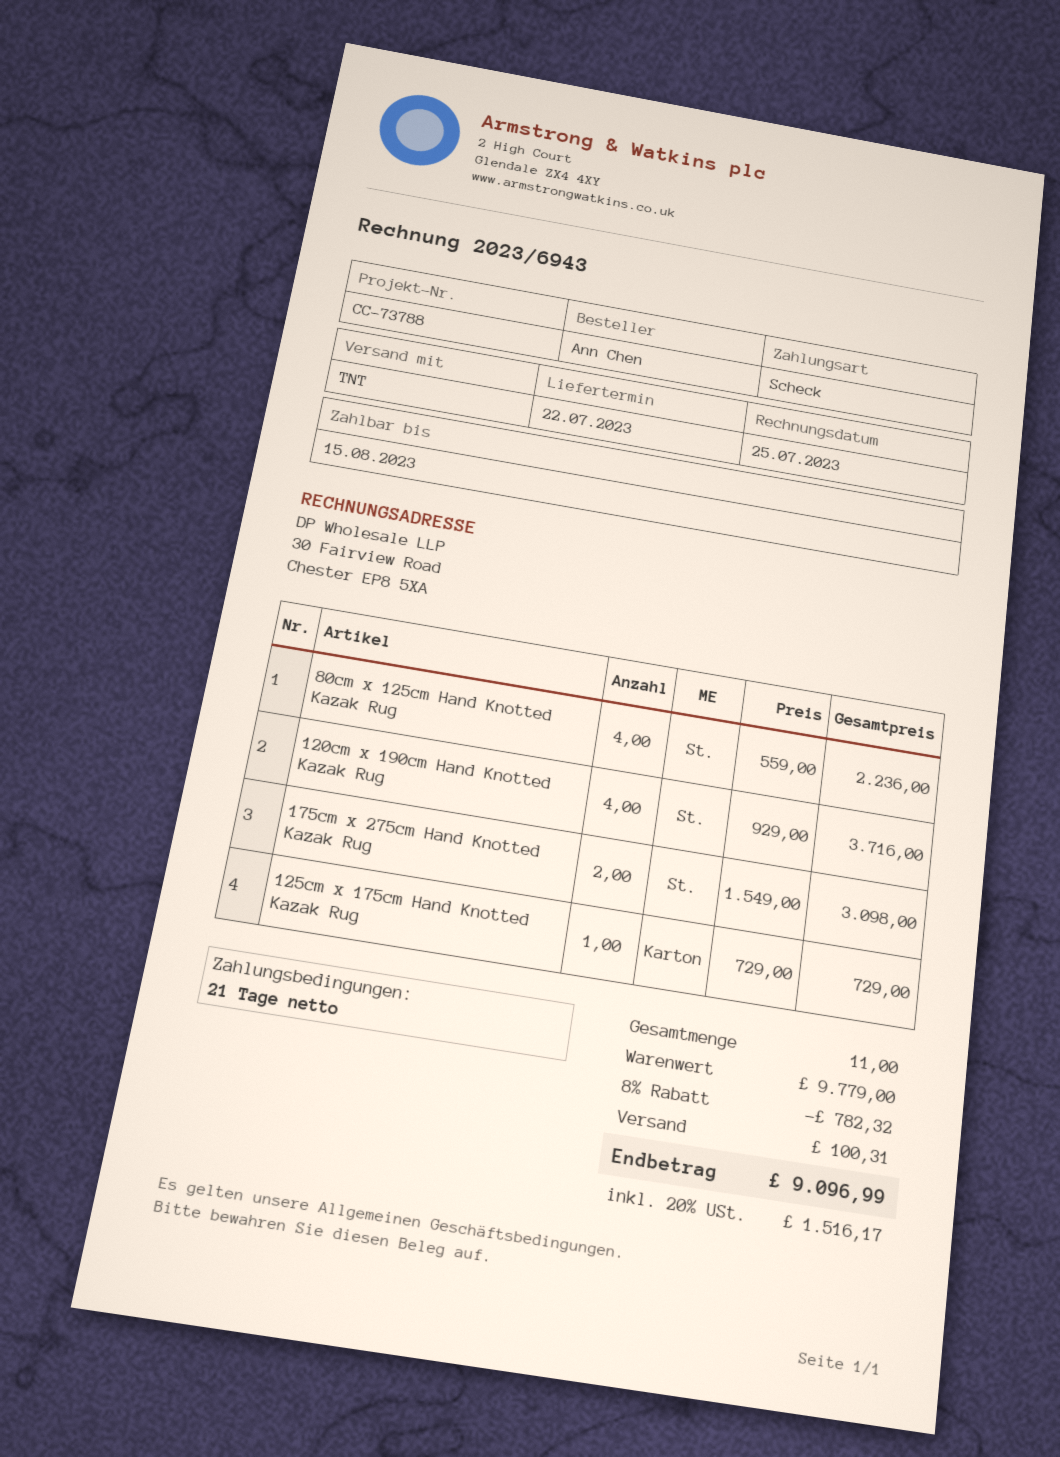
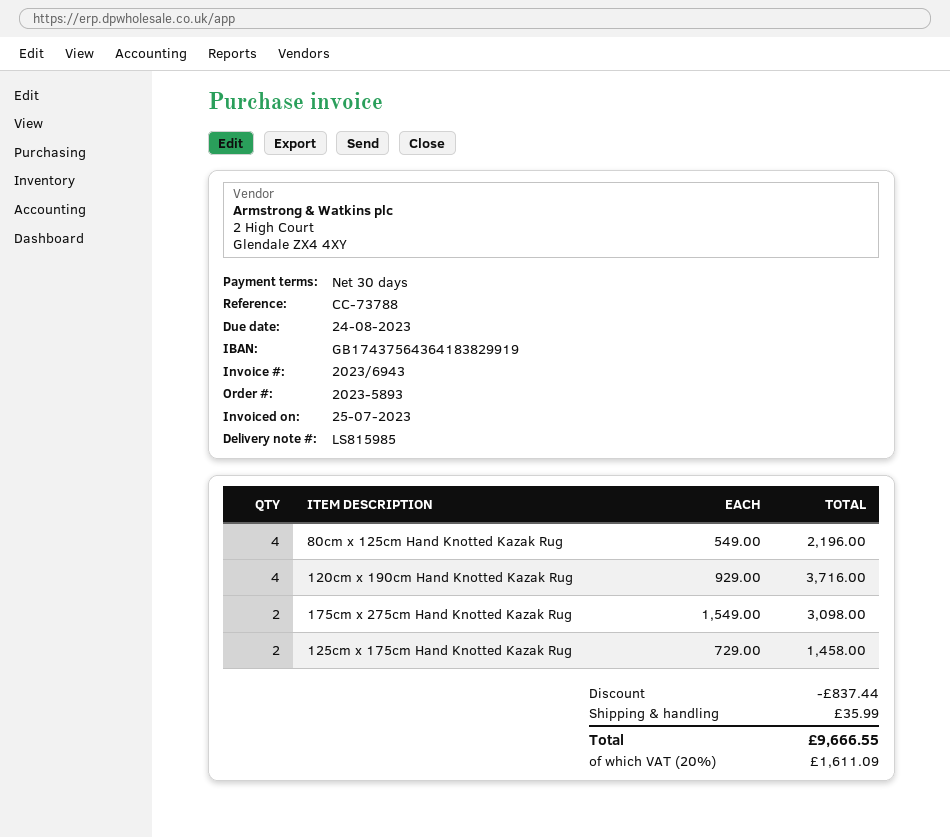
payment terms: 21 days -> 30 days
due date: 2023-08-15 -> 2023-08-24
80cm x 125cm Hand Knotted Kazak Rug: 4 x 559.00 = 2236.00 -> 4 x 549.00 = 2196.00
125cm x 175cm Hand Knotted Kazak Rug: 1 x 729.00 = 729.00 -> 2 x 729.00 = 1458.00
discount: 782.32 -> 837.44
shipping: 100.31 -> 35.99
tax: 20% = 1516.17 -> 20% = 1611.09
total: 9096.99 -> 9666.55

